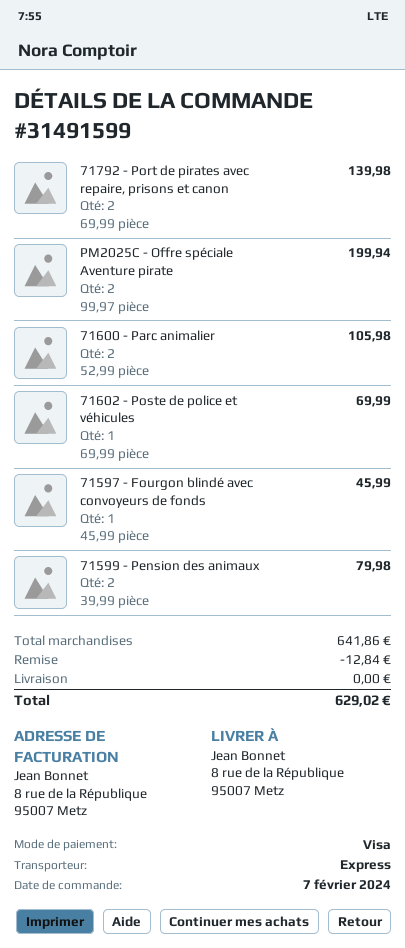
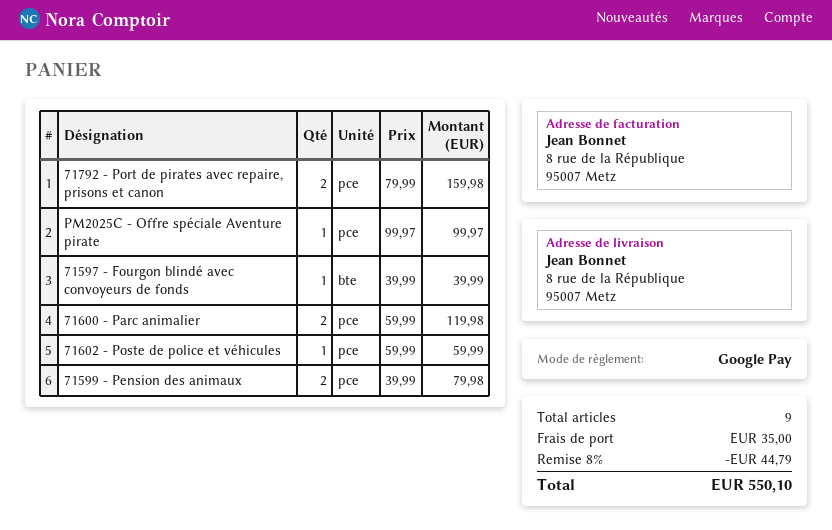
payment method: Visa -> Google Pay
71792 - Port de pirates avec repaire, prisons et canon: 2 x 69.99 = 139.98 -> 2 x 79.99 = 159.98
PM2025C - Offre spéciale Aventure pirate: 2 x 99.97 = 199.94 -> 1 x 99.97 = 99.97
71600 - Parc animalier: 2 x 52.99 = 105.98 -> 2 x 59.99 = 119.98
71602 - Poste de police et véhicules: 1 x 69.99 = 69.99 -> 1 x 59.99 = 59.99
71597 - Fourgon blindé avec convoyeurs de fonds: 1 x 45.99 = 45.99 -> 1 x 39.99 = 39.99
discount: 12.84 -> 44.79
shipping: 0.00 -> 35.00
total: 629.02 -> 550.10

